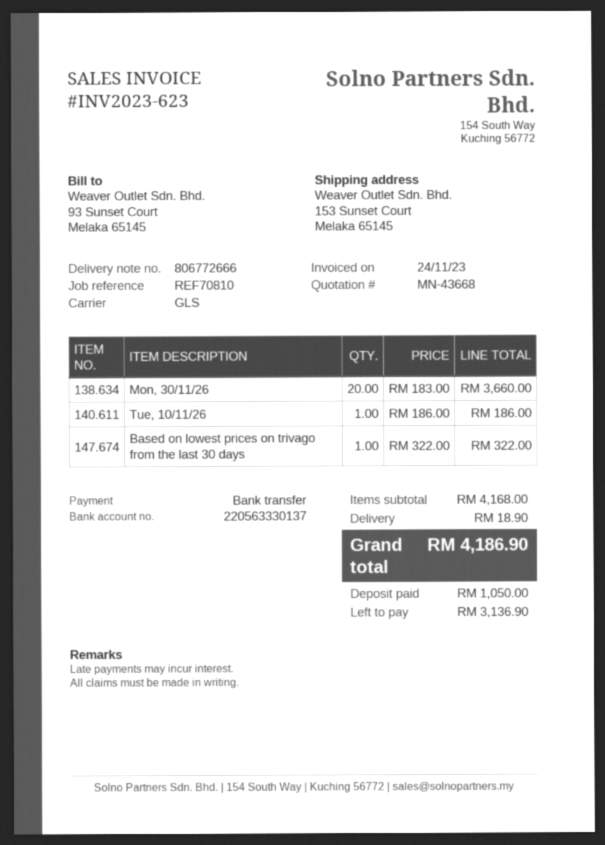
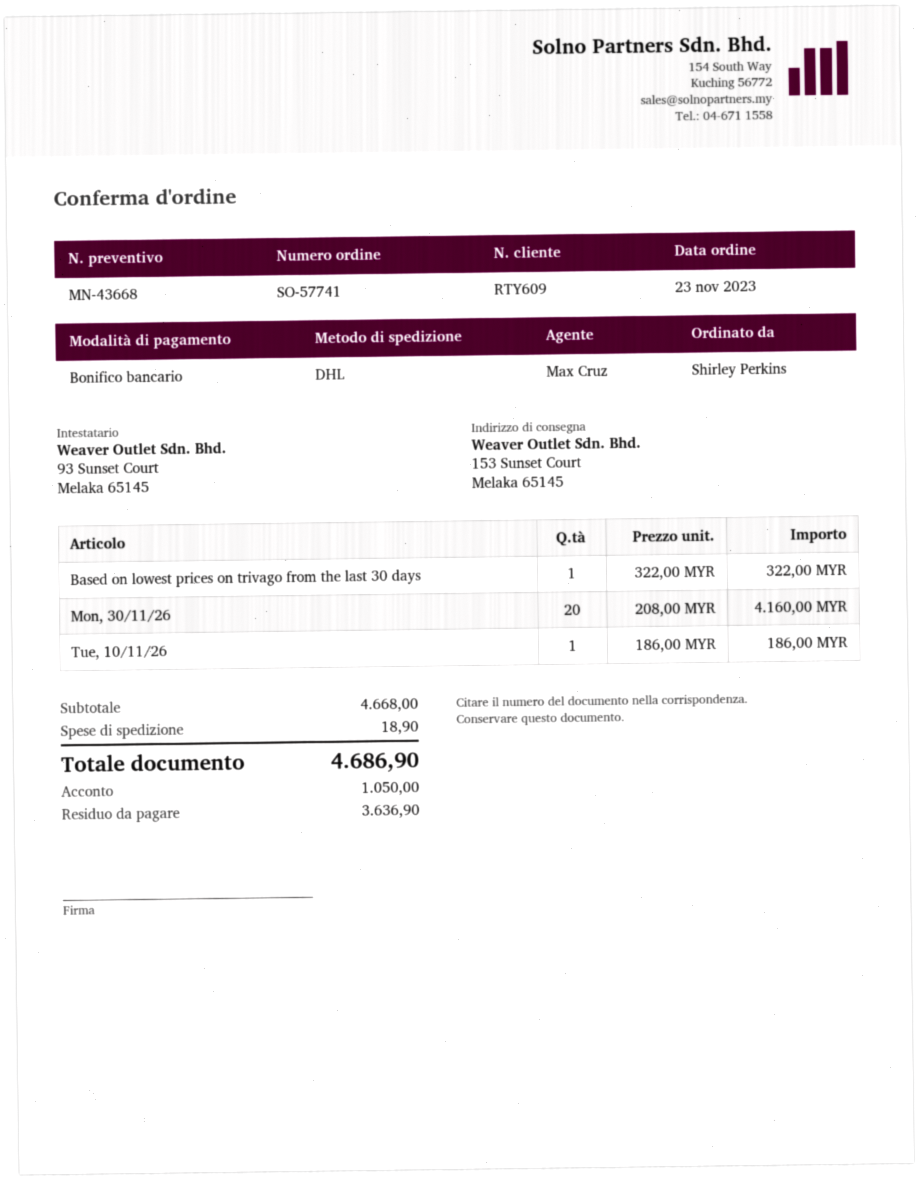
shipping method: GLS -> DHL
Mon, 30/11/26: 20 x 183.00 = 3660.00 -> 20 x 208.00 = 4160.00
subtotal: 4168.00 -> 4668.00
total: 4186.90 -> 4686.90
balance: 3136.90 -> 3636.90

